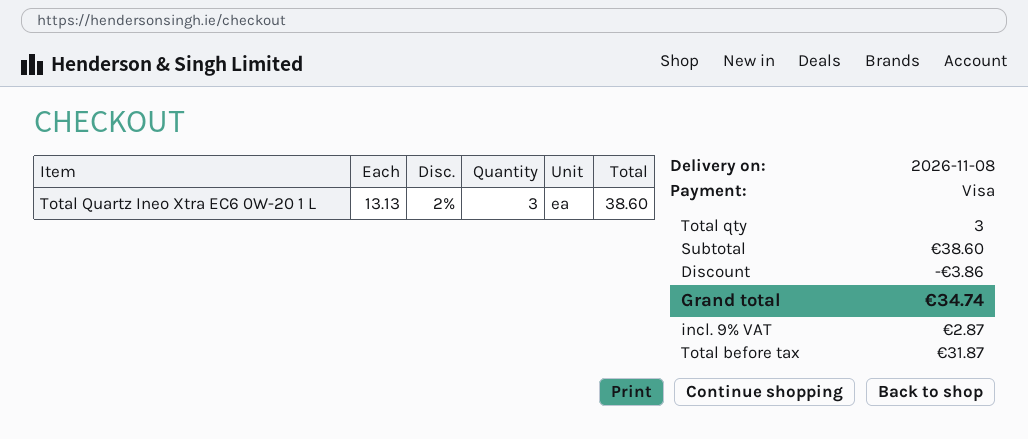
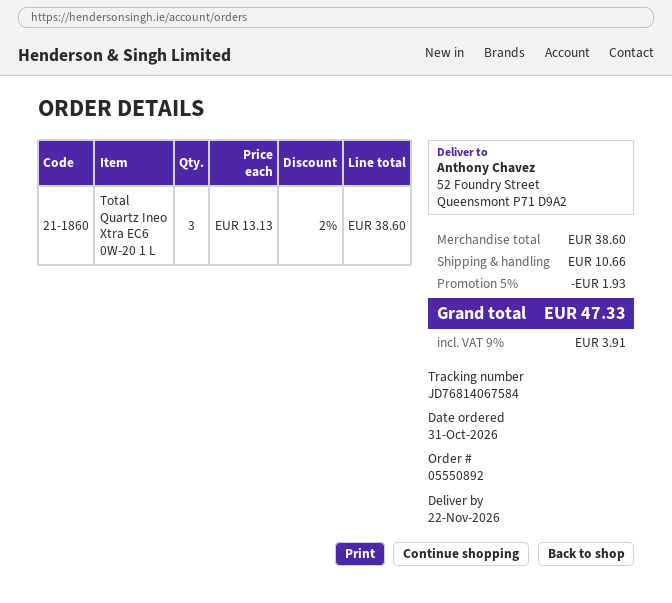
delivery date: 2026-11-08 -> 2026-11-22
discount: 3.86 -> 1.93
shipping: none -> 10.66
tax: 9% = 2.87 -> 9% = 3.91
total: 34.74 -> 47.33

